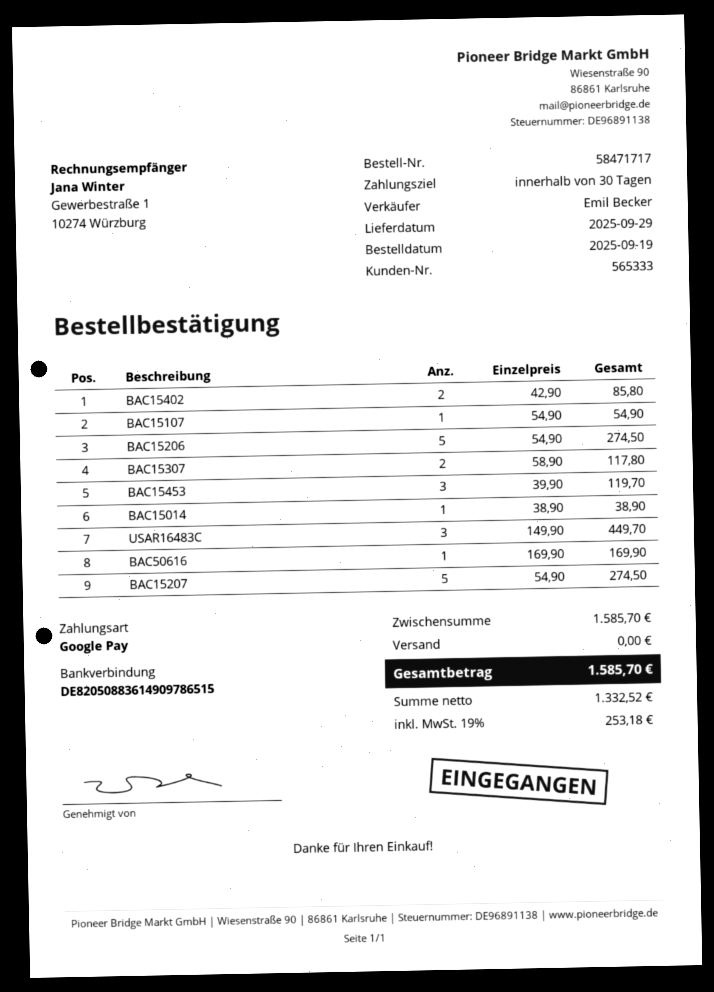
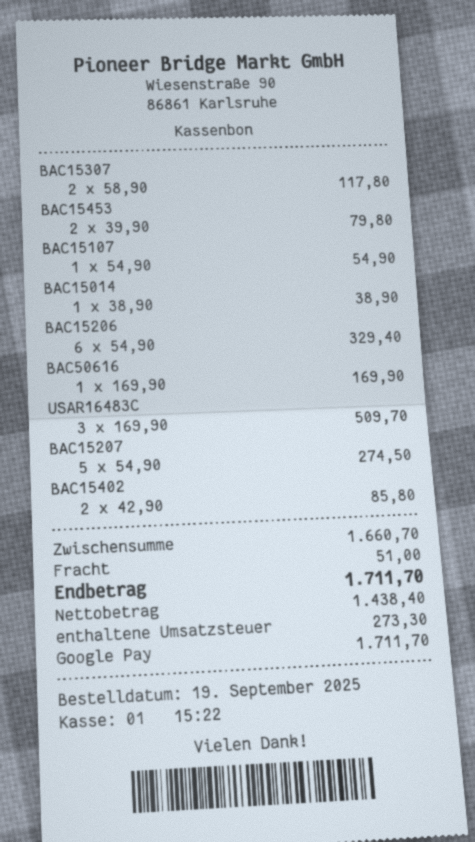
BAC15206: 5 x 54.90 = 274.50 -> 6 x 54.90 = 329.40
BAC15453: 3 x 39.90 = 119.70 -> 2 x 39.90 = 79.80
USAR16483C: 3 x 149.90 = 449.70 -> 3 x 169.90 = 509.70
subtotal: 1585.70 -> 1660.70
shipping: 0.00 -> 51.00
net: 1332.52 -> 1438.40
tax: 253.18 -> 273.30
total: 1585.70 -> 1711.70

